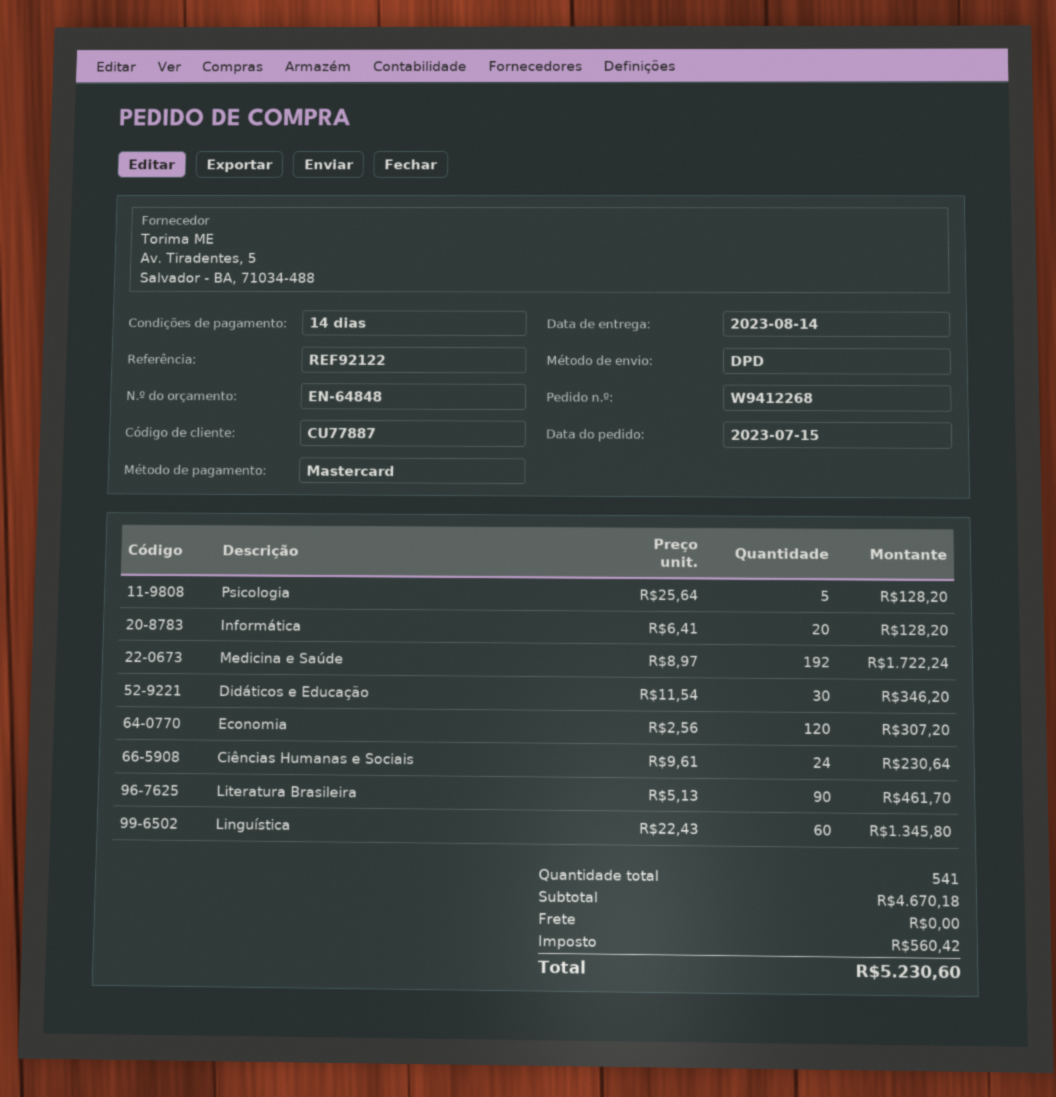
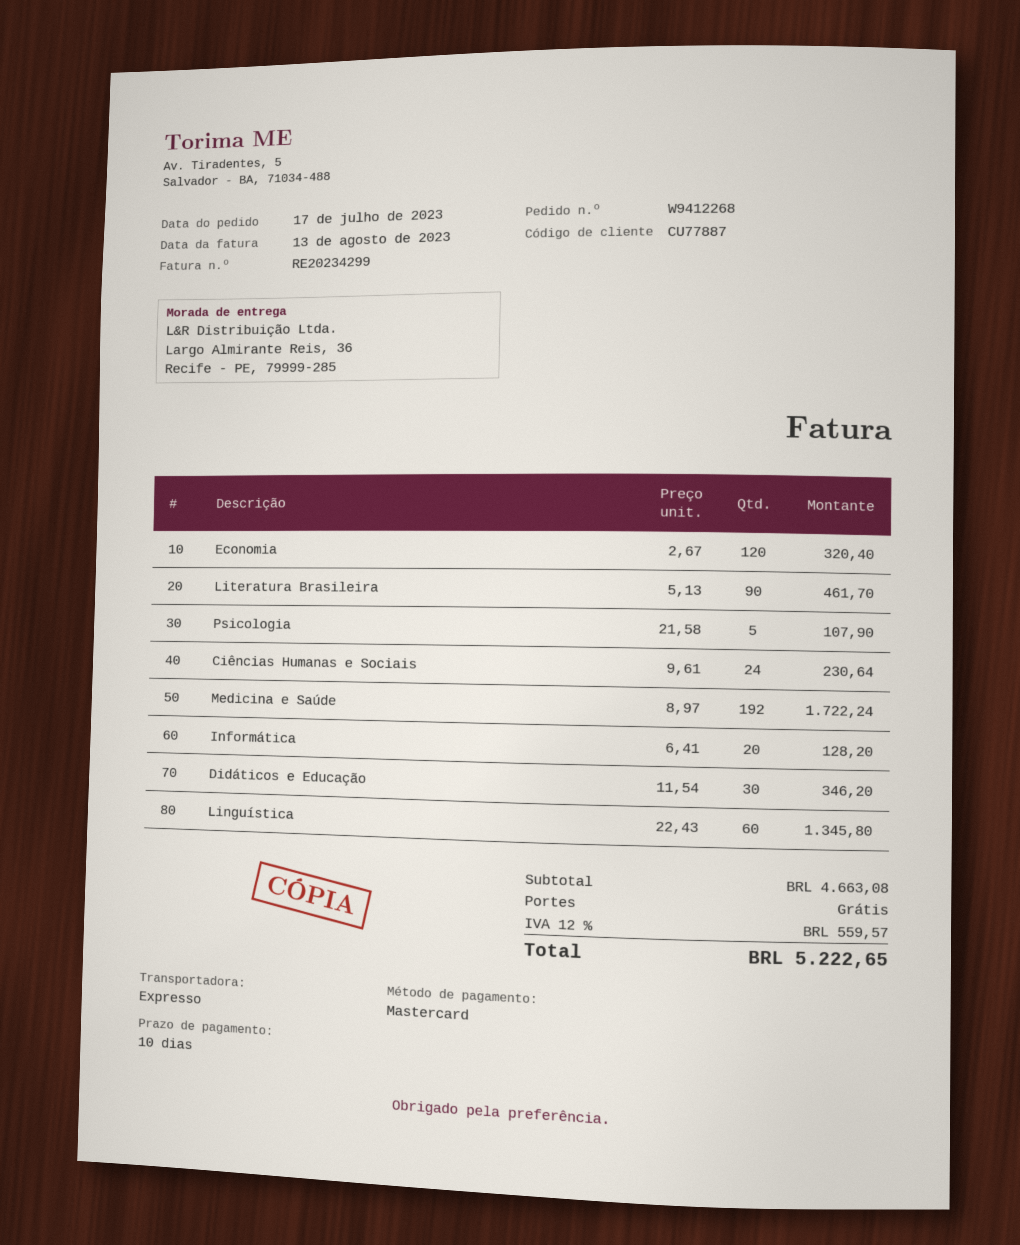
order date: 2023-07-15 -> 2023-07-17
payment terms: 14 days -> 10 days
shipping method: DPD -> express
Psicologia: 5 x 25.64 = 128.20 -> 5 x 21.58 = 107.90
Economia: 120 x 2.56 = 307.20 -> 120 x 2.67 = 320.40
subtotal: 4670.18 -> 4663.08
tax: 560.42 -> 559.57
total: 5230.60 -> 5222.65

